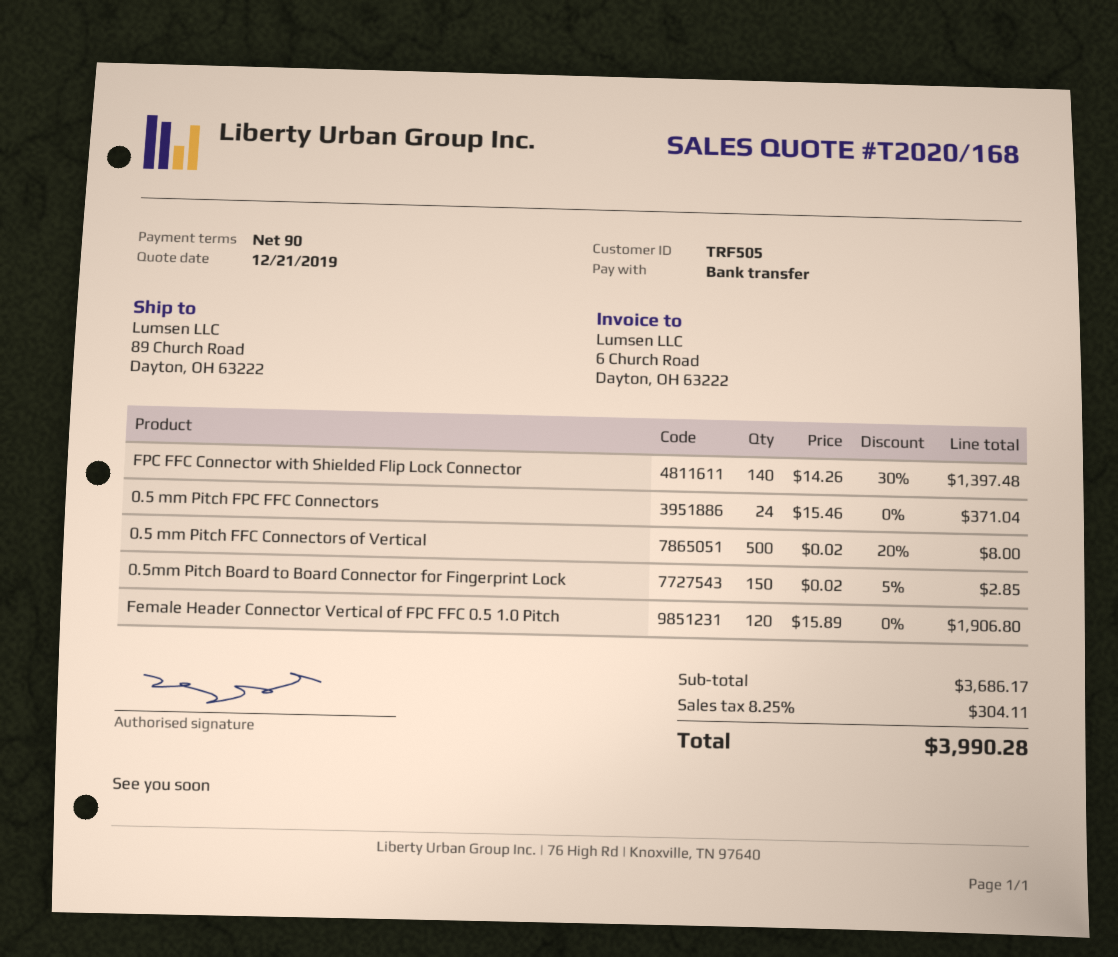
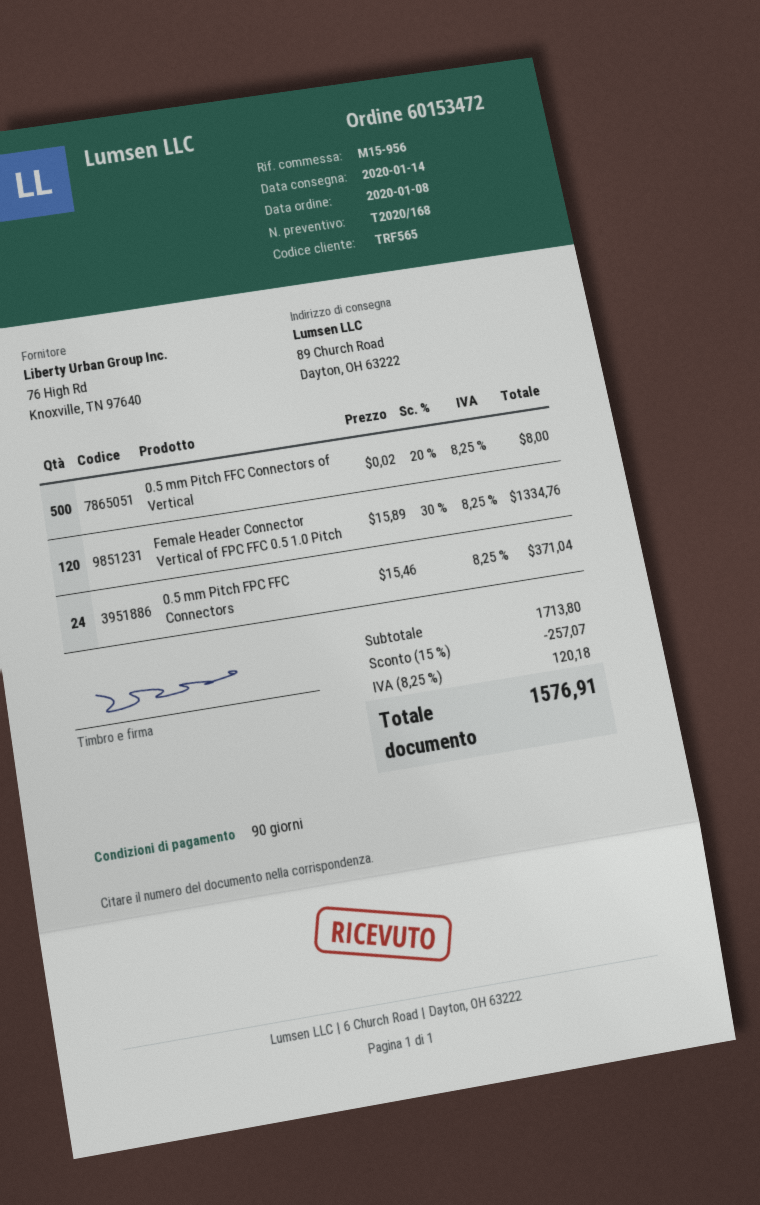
customer number: TRF505 -> TRF565
FPC FFC Connector with Shielded Flip Lock Connector: 140 x 14.26 - 30% = 1397.48 -> none
0.5mm Pitch Board to Board Connector for Fingerprint Lock: 150 x 0.02 - 5% = 2.85 -> none
Female Header Connector Vertical of FPC FFC 0.5 1.0 Pitch: 120 x 15.89 = 1906.80 -> 120 x 15.89 - 30% = 1334.76
subtotal: 3686.17 -> 1713.80
discount: none -> 15% = 257.07
tax: 8.25% = 304.11 -> 8.25% = 120.18
total: 3990.28 -> 1576.91

